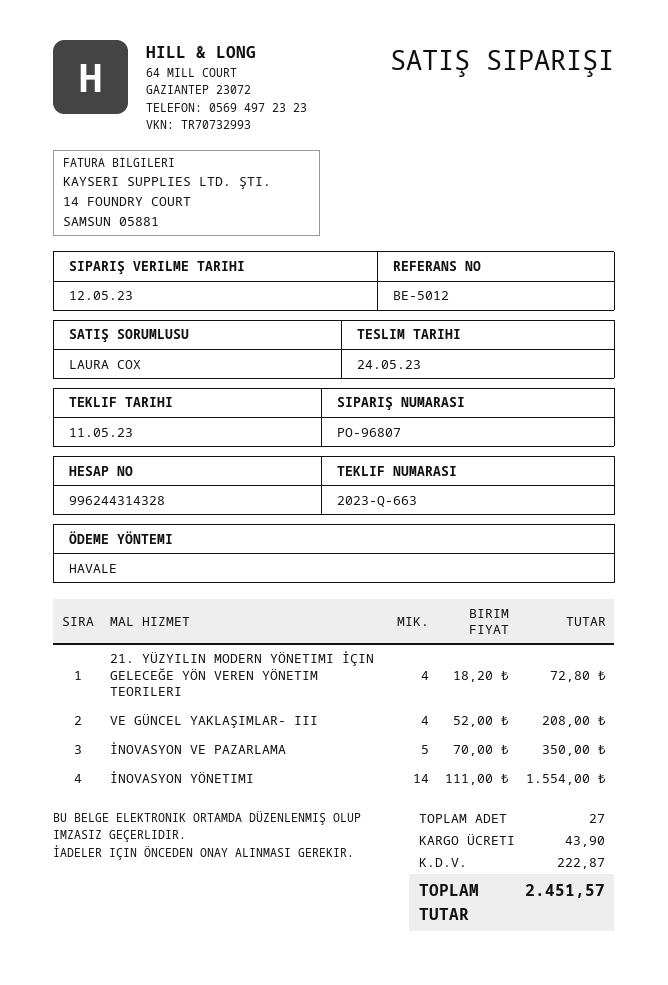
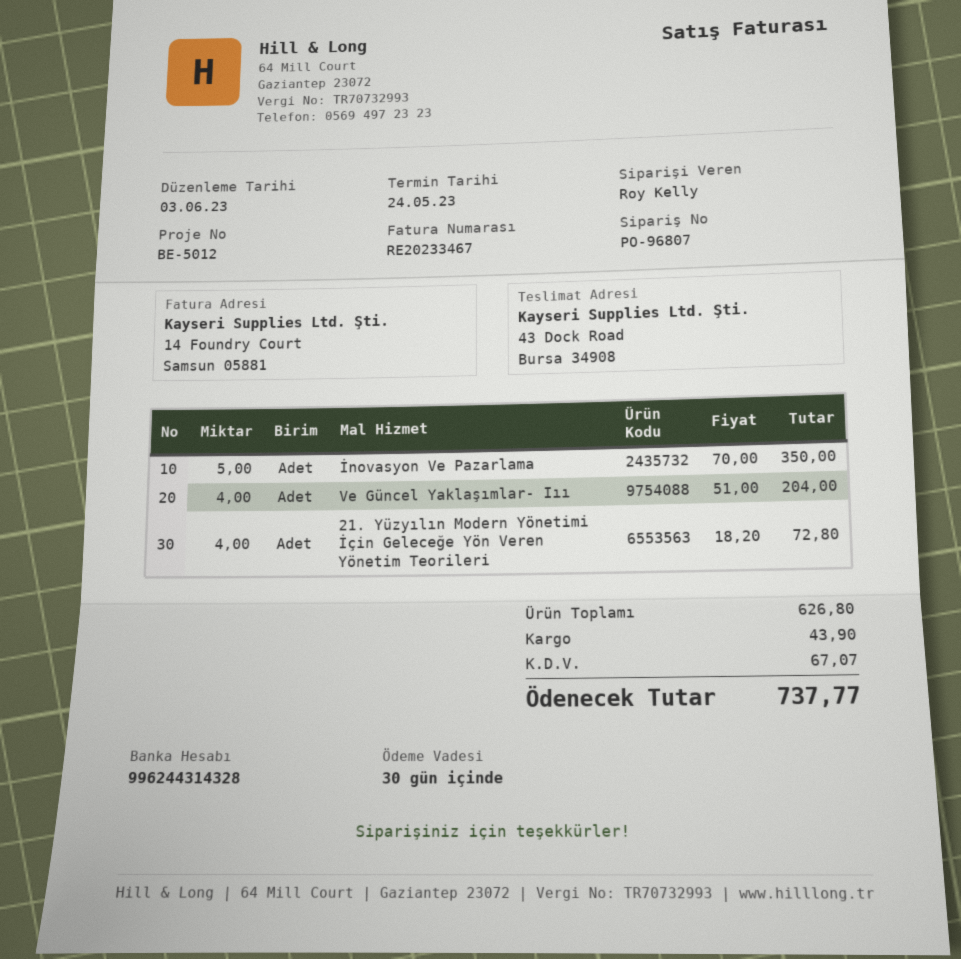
VE GÜNCEL YAKLAŞIMLAR- III: 4 x 52.00 = 208.00 -> 4 x 51.00 = 204.00
İNOVASYON YÖNETIMI: 14 x 111.00 = 1554.00 -> none
tax: 222.87 -> 67.07
total: 2451.57 -> 737.77

